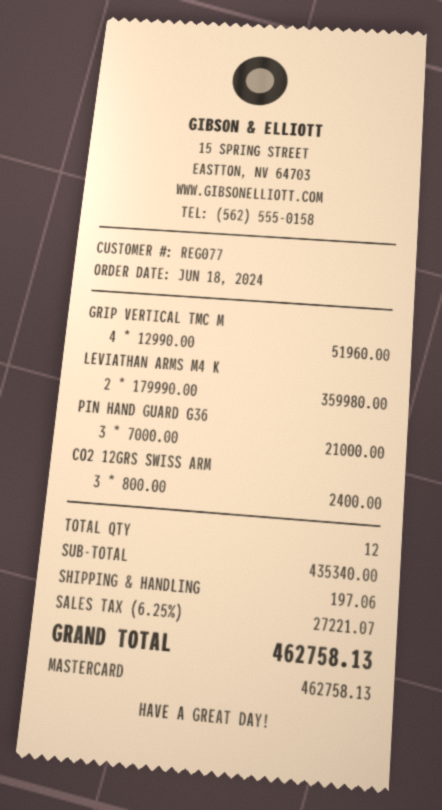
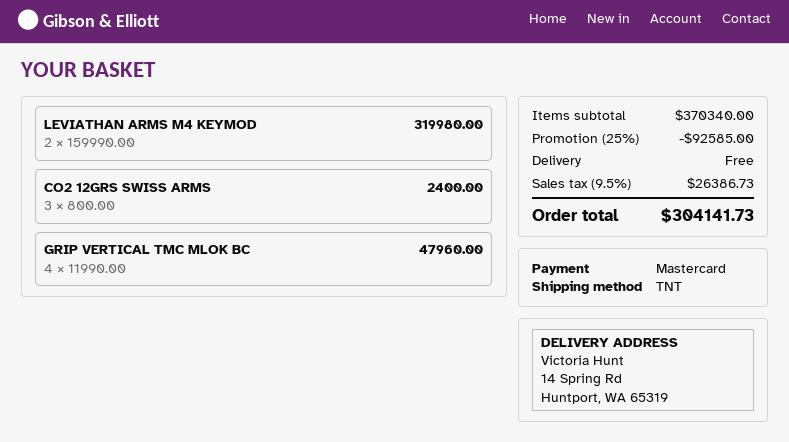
GRIP VERTICAL TMC M: 4 x 12990.00 = 51960.00 -> 4 x 11990.00 = 47960.00
LEVIATHAN ARMS M4 K: 2 x 179990.00 = 359980.00 -> 2 x 159990.00 = 319980.00
PIN HAND GUARD G36: 3 x 7000.00 = 21000.00 -> none
subtotal: 435340.00 -> 370340.00
discount: none -> 25% = 92585.00
shipping: 197.06 -> 0.00
tax: 6.25% = 27221.07 -> 9.5% = 26386.73
total: 462758.13 -> 304141.73

